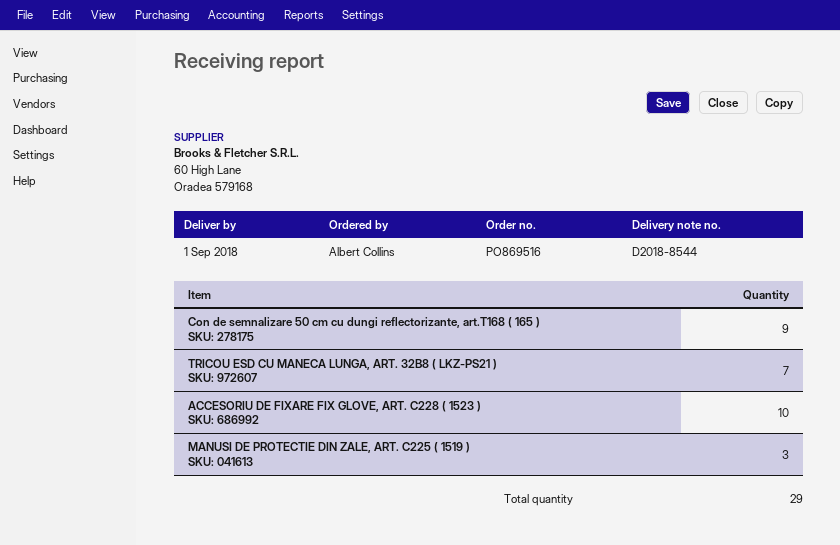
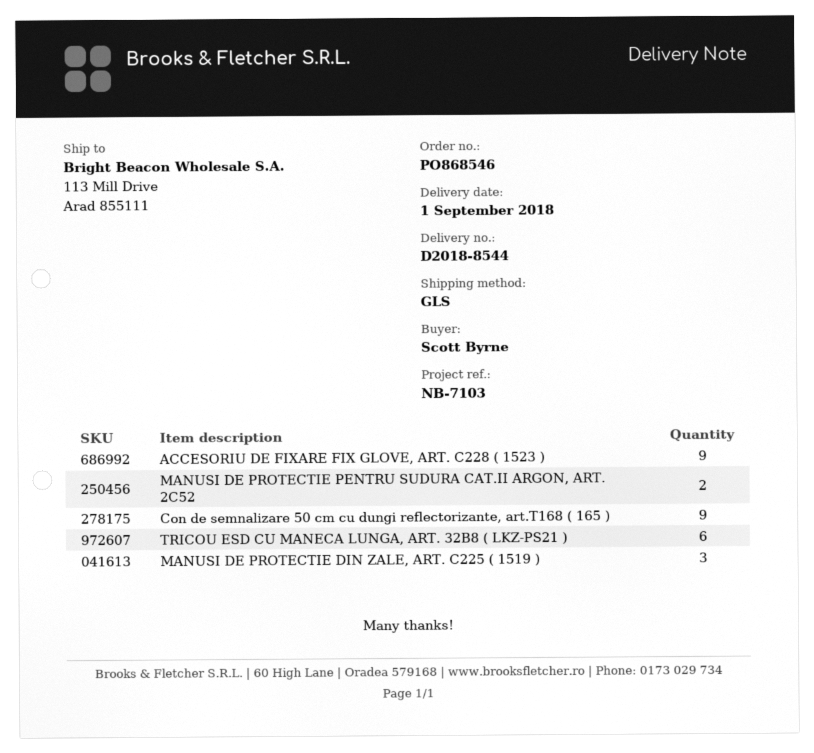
order number: PO869516 -> PO868546
ordered by: Albert Collins -> Scott Byrne
TRICOU ESD CU MANECA LUNGA, ART. 32B8 ( LKZ-PS21 ): 7 -> 6
ACCESORIU DE FIXARE FIX GLOVE, ART. C228 ( 1523 ): 10 -> 9
MANUSI DE PROTECTIE PENTRU SUDURA CAT.II ARGON, ART. 2C52: none -> 2

